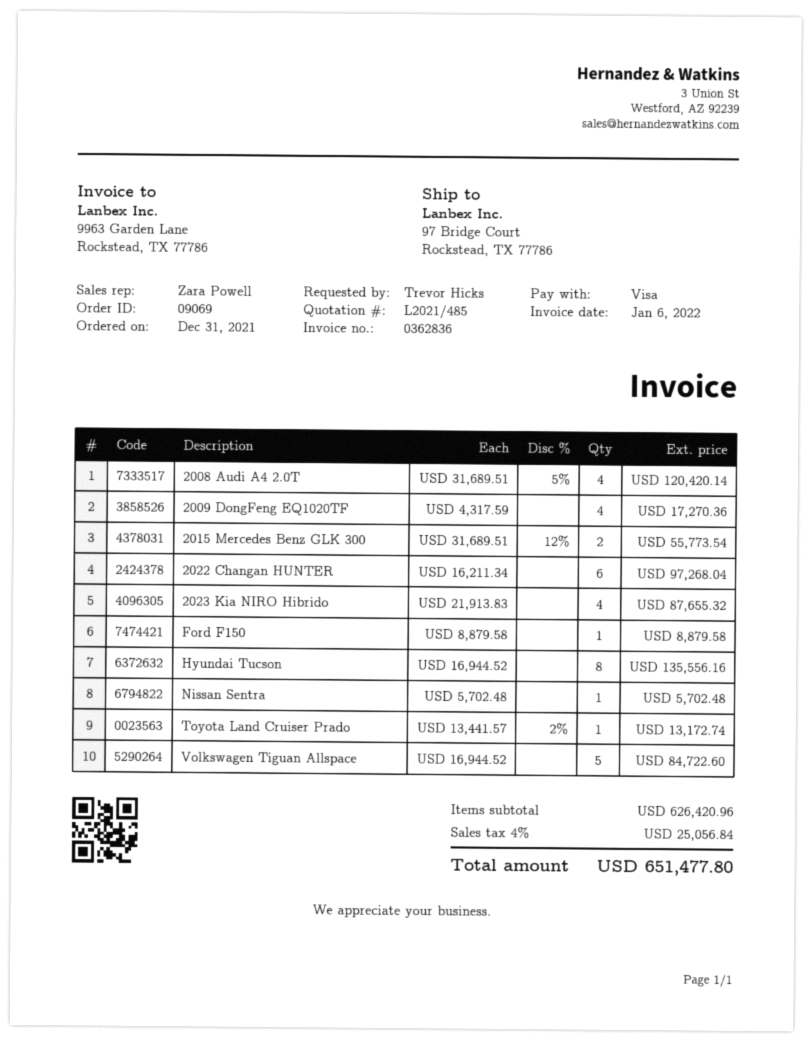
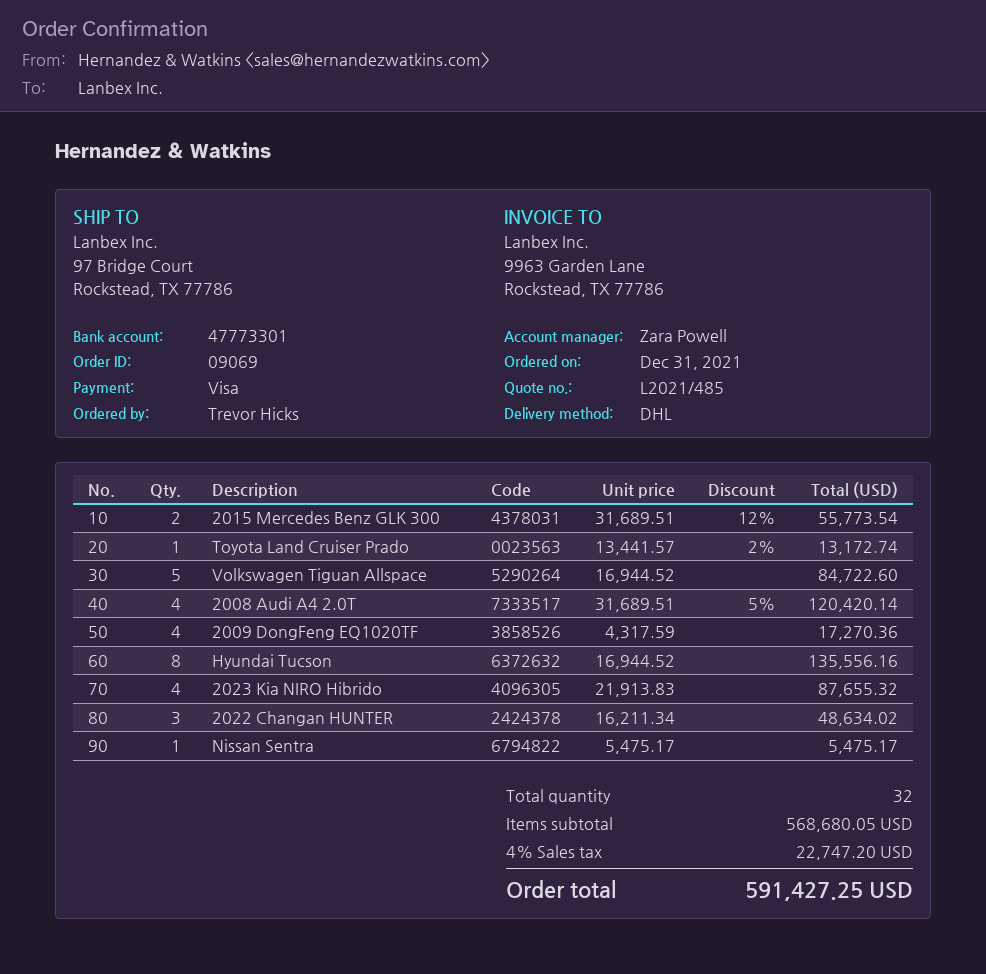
2022 Changan HUNTER: 6 x 16211.34 = 97268.04 -> 3 x 16211.34 = 48634.02
Ford F150: 1 x 8879.58 = 8879.58 -> none
Nissan Sentra: 1 x 5702.48 = 5702.48 -> 1 x 5475.17 = 5475.17
subtotal: 626420.96 -> 568680.05
tax: 4% = 25056.84 -> 4% = 22747.20
total: 651477.80 -> 591427.25

